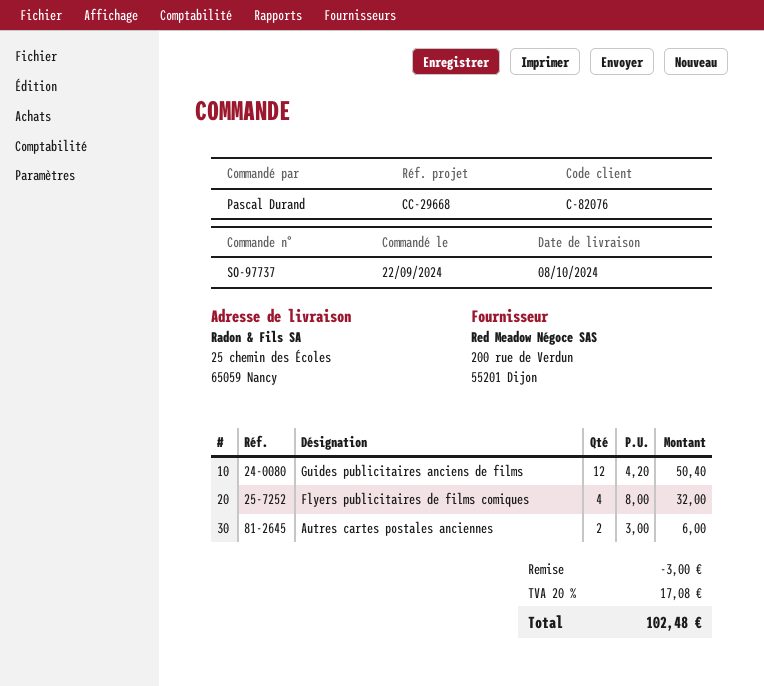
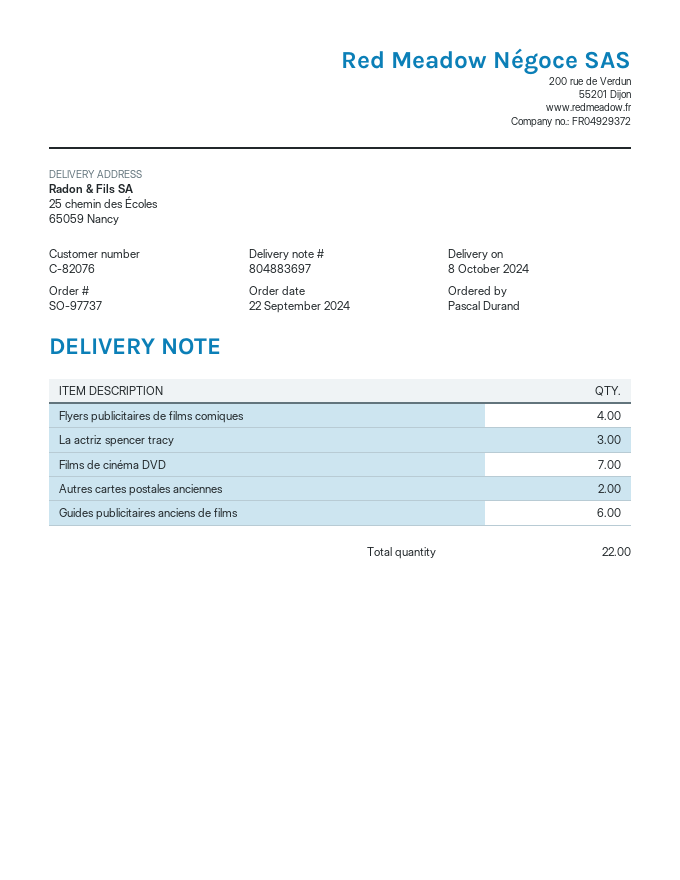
Guides publicitaires anciens de films: 12 -> 6
La actriz spencer tracy: none -> 3
Films de cinéma DVD: none -> 7

